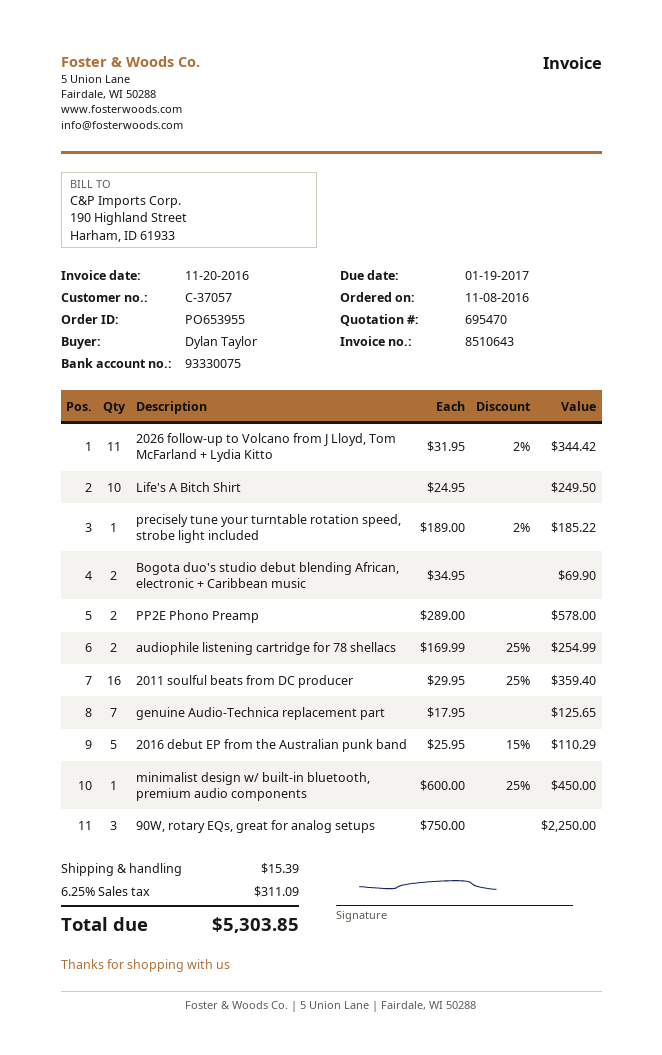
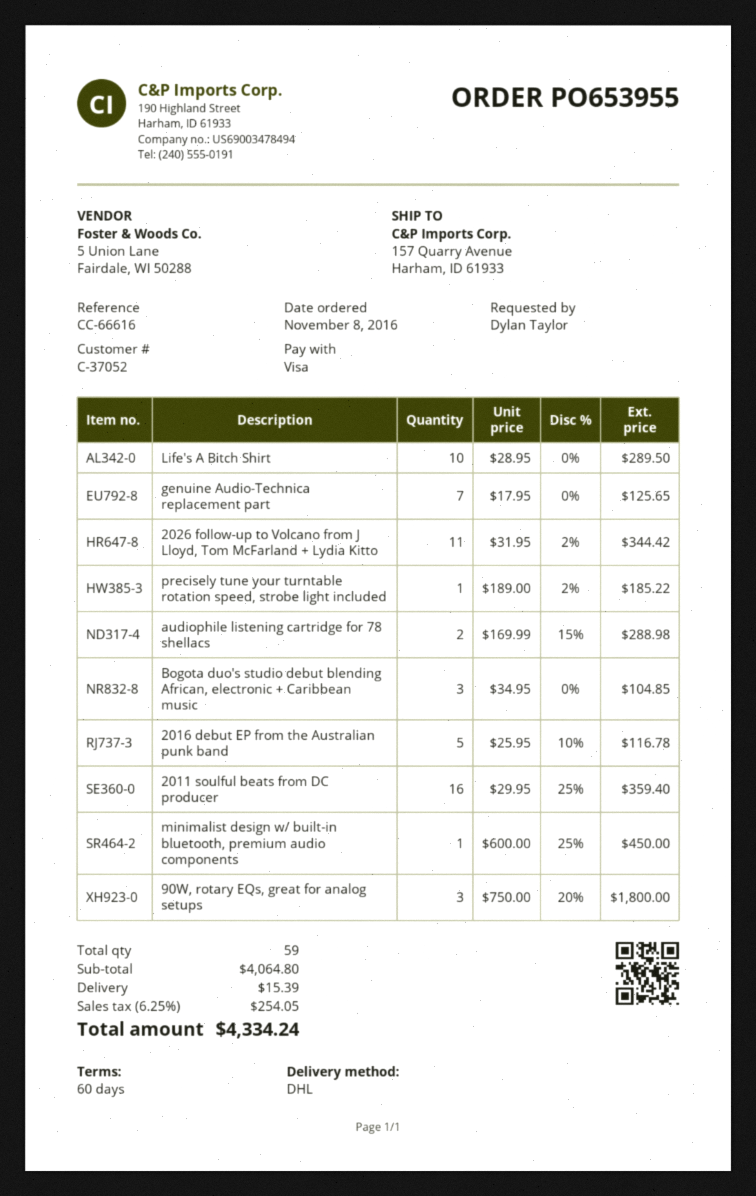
customer number: C-37057 -> C-37052
Life's A Bitch Shirt: 10 x 24.95 = 249.50 -> 10 x 28.95 = 289.50
Bogota duo's studio debut blending African, electronic + Caribbean music: 2 x 34.95 = 69.90 -> 3 x 34.95 = 104.85
PP2E Phono Preamp: 2 x 289.00 = 578.00 -> none
audiophile listening cartridge for 78 shellacs: 2 x 169.99 - 25% = 254.99 -> 2 x 169.99 - 15% = 288.98
2016 debut EP from the Australian punk band: 5 x 25.95 - 15% = 110.29 -> 5 x 25.95 - 10% = 116.78
90W, rotary EQs, great for analog setups: 3 x 750.00 = 2250.00 -> 3 x 750.00 - 20% = 1800.00
tax: 6.25% = 311.09 -> 6.25% = 254.05
total: 5303.85 -> 4334.24

